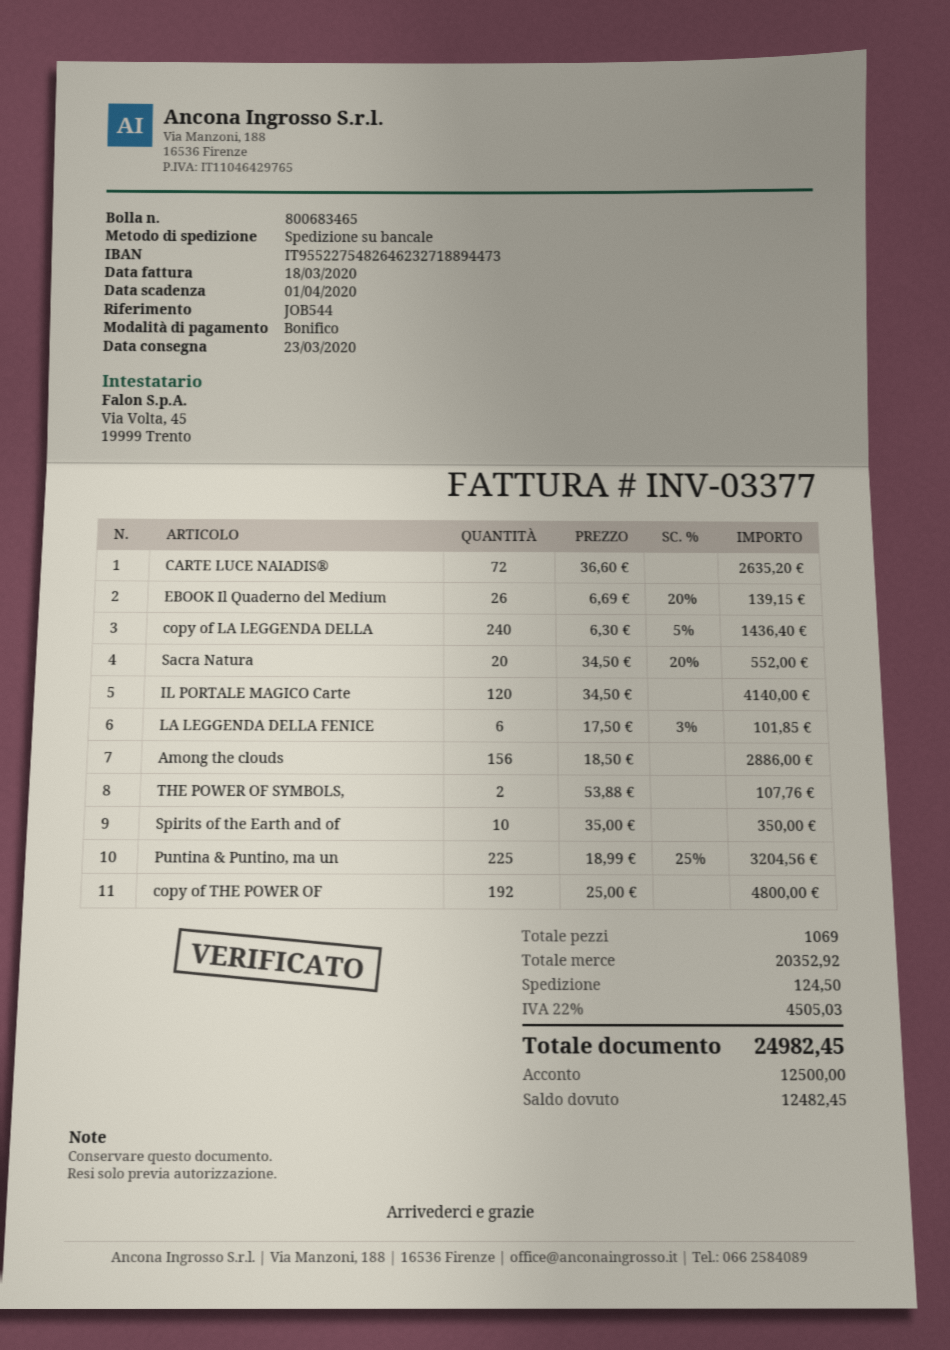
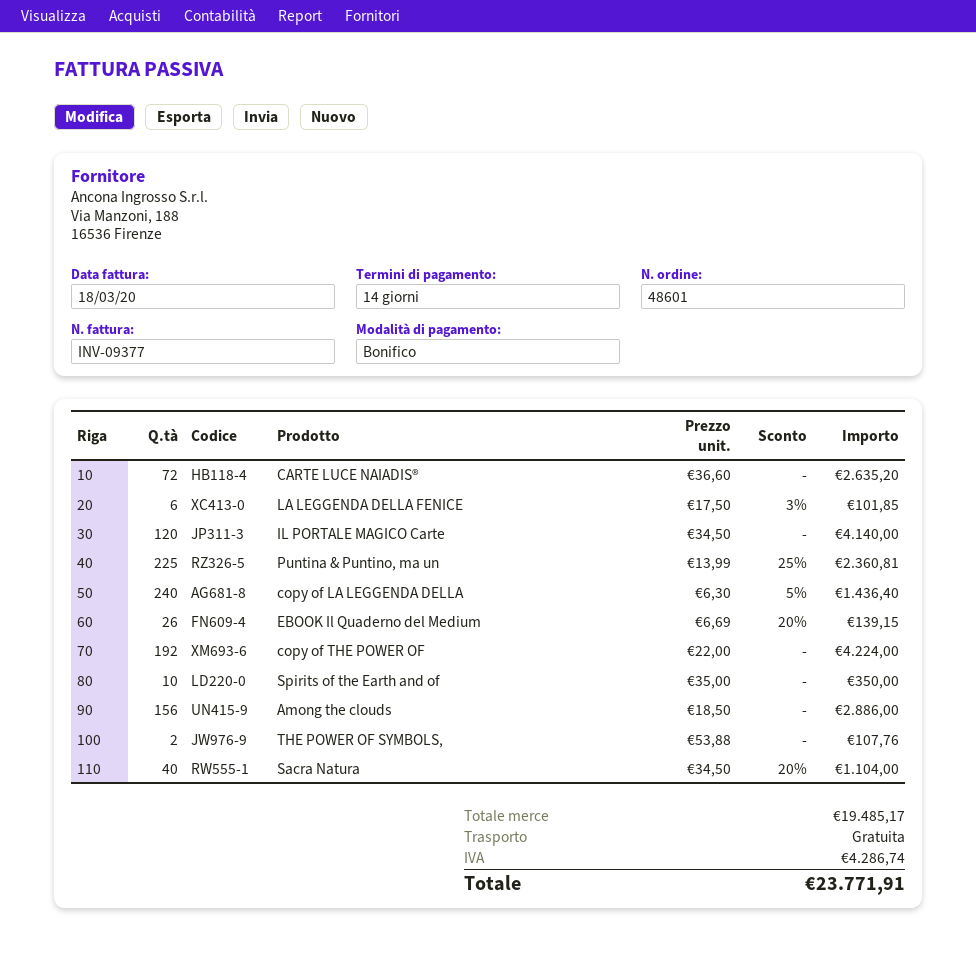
invoice number: INV-03377 -> INV-09377
Sacra Natura: 20 x 34.50 - 20% = 552.00 -> 40 x 34.50 - 20% = 1104.00
Puntina & Puntino, ma un: 225 x 18.99 - 25% = 3204.56 -> 225 x 13.99 - 25% = 2360.81
copy of THE POWER OF: 192 x 25.00 = 4800.00 -> 192 x 22.00 = 4224.00
subtotal: 20352.92 -> 19485.17
shipping: 124.50 -> 0.00
tax: 4505.03 -> 4286.74
total: 24982.45 -> 23771.91

